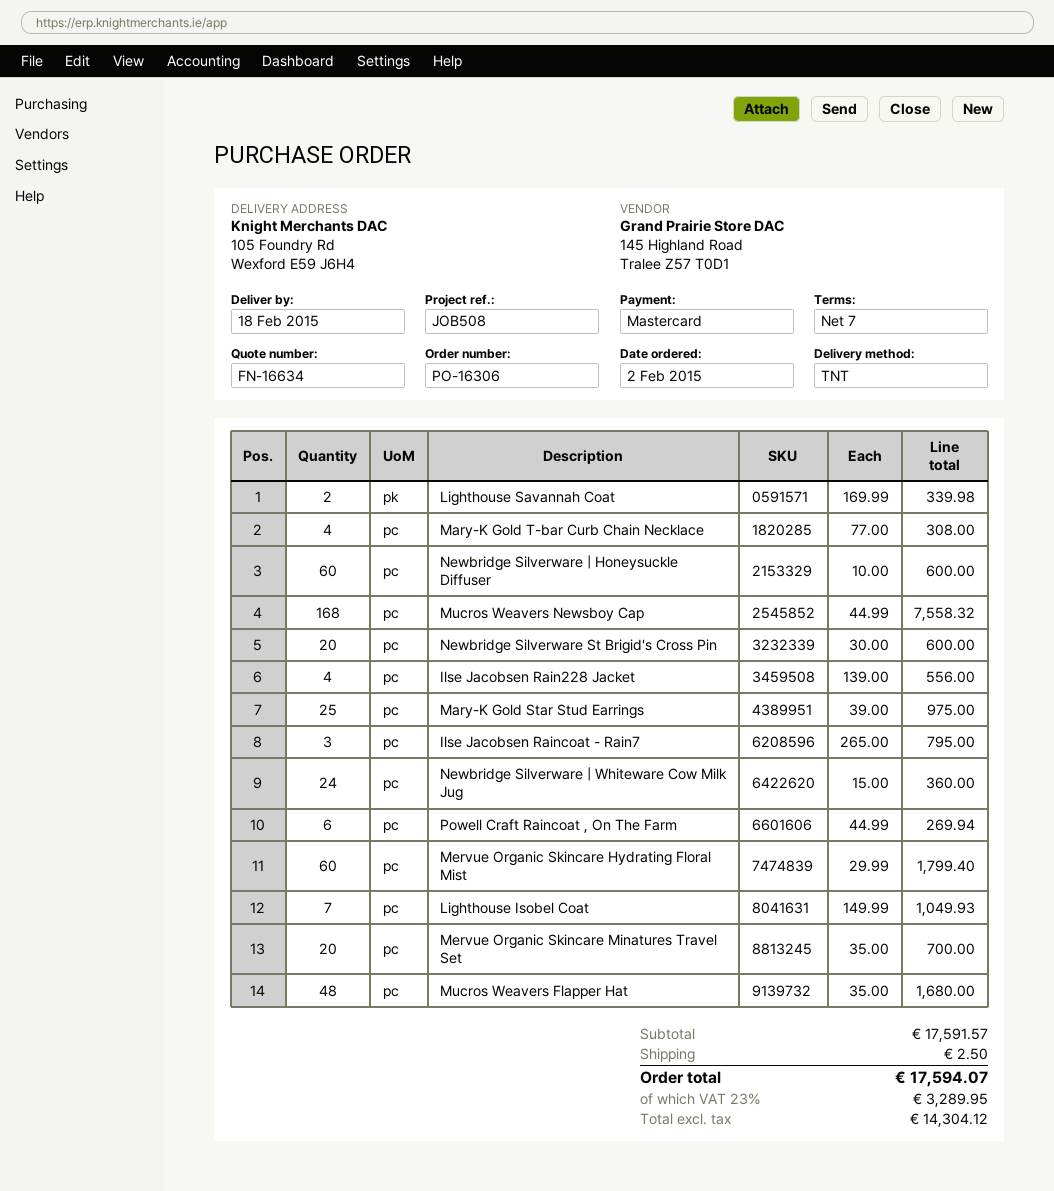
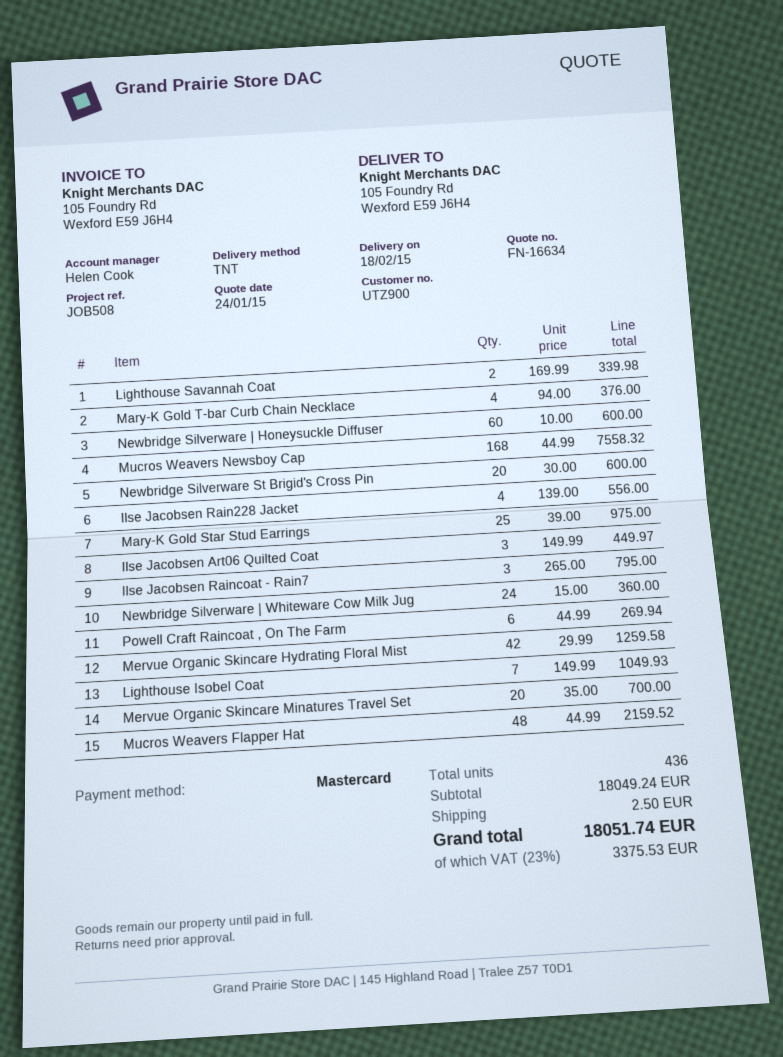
Mary-K Gold T-bar Curb Chain Necklace: 4 x 77.00 = 308.00 -> 4 x 94.00 = 376.00
Mervue Organic Skincare Hydrating Floral Mist: 60 x 29.99 = 1799.40 -> 42 x 29.99 = 1259.58
Mucros Weavers Flapper Hat: 48 x 35.00 = 1680.00 -> 48 x 44.99 = 2159.52
Ilse Jacobsen Art06 Quilted Coat: none -> 3 x 149.99 = 449.97
subtotal: 17591.57 -> 18049.24
tax: 23% = 3289.95 -> 23% = 3375.53
total: 17594.07 -> 18051.74

